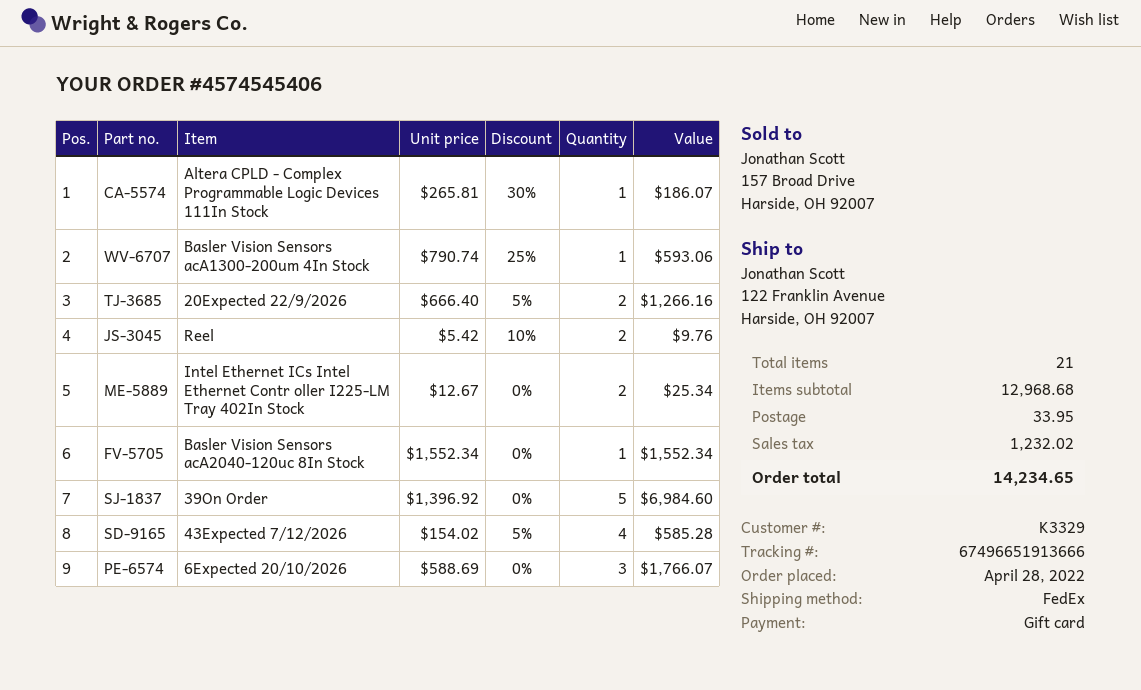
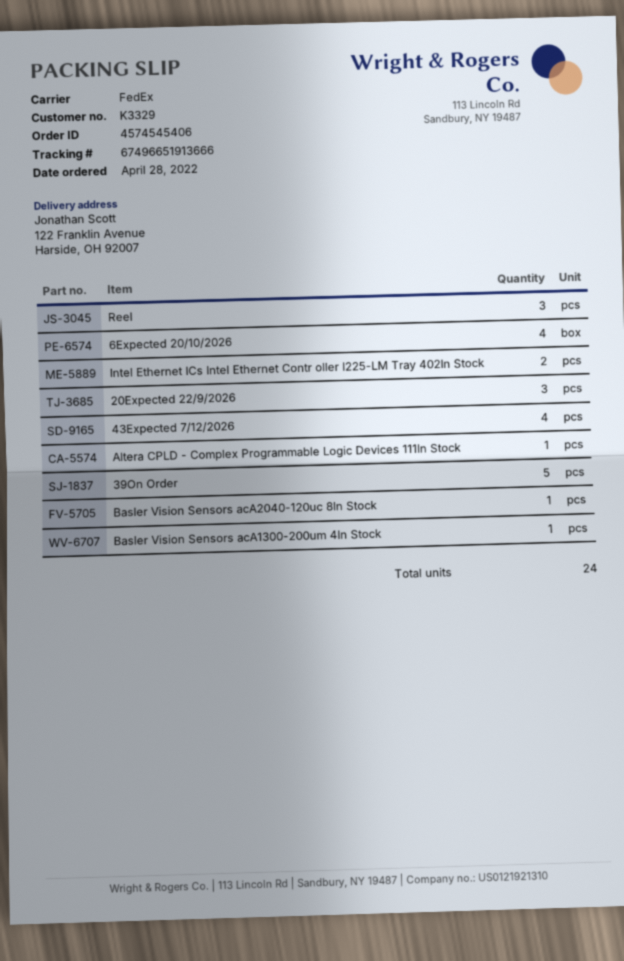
20Expected 22/9/2026: 2 -> 3
Reel: 2 -> 3
6Expected 20/10/2026: 3 -> 4
total quantity: 21 -> 24

